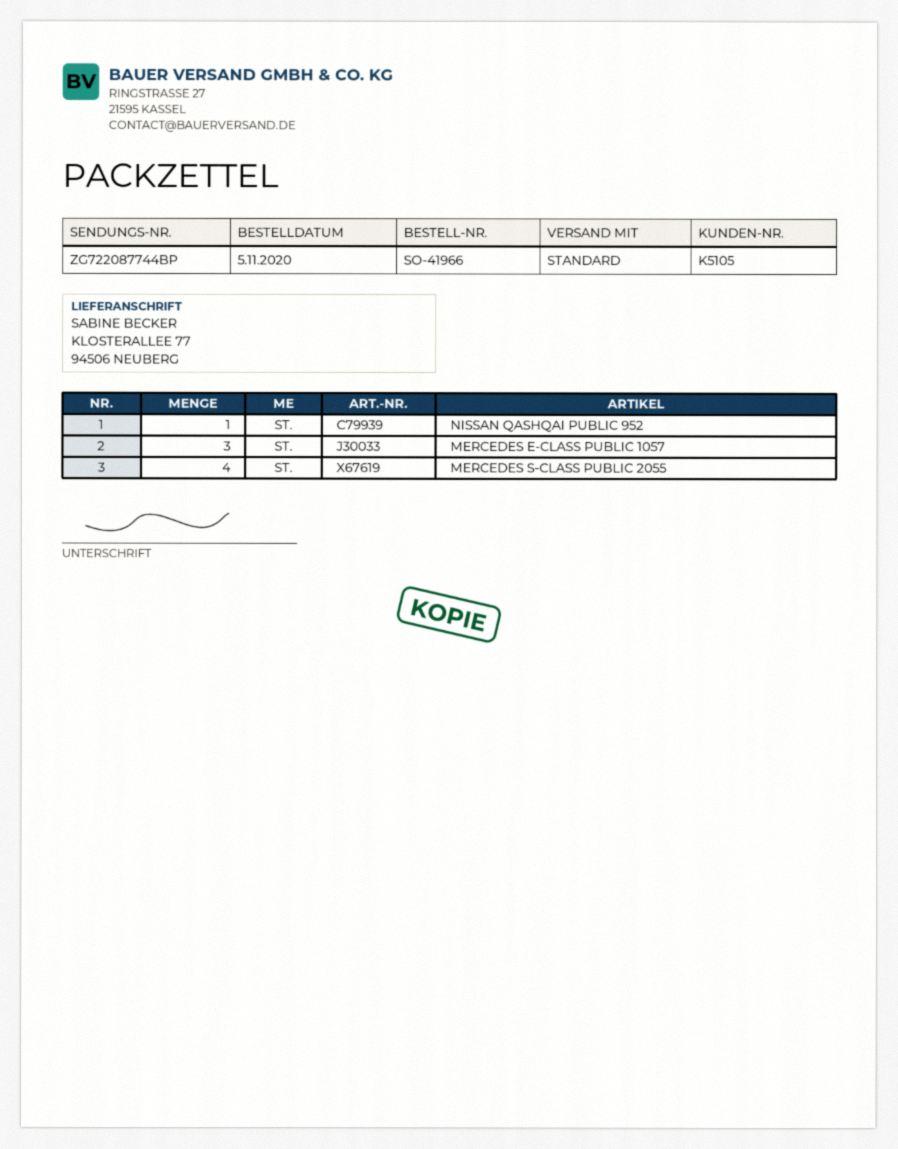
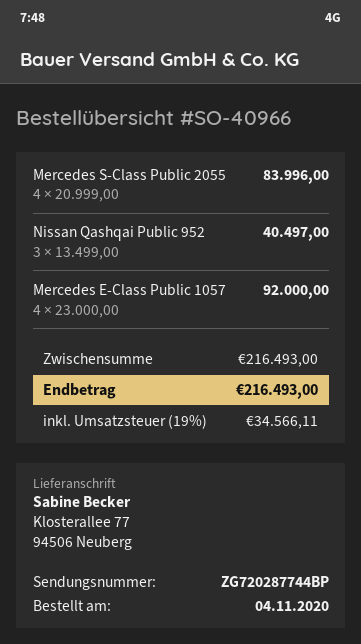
order number: SO-41966 -> SO-40966
order date: 2020-11-05 -> 2020-11-04
tracking number: ZG722087744BP -> ZG720287744BP
NISSAN QASHQAI PUBLIC 952: 1 -> 3
MERCEDES E-CLASS PUBLIC 1057: 3 -> 4

